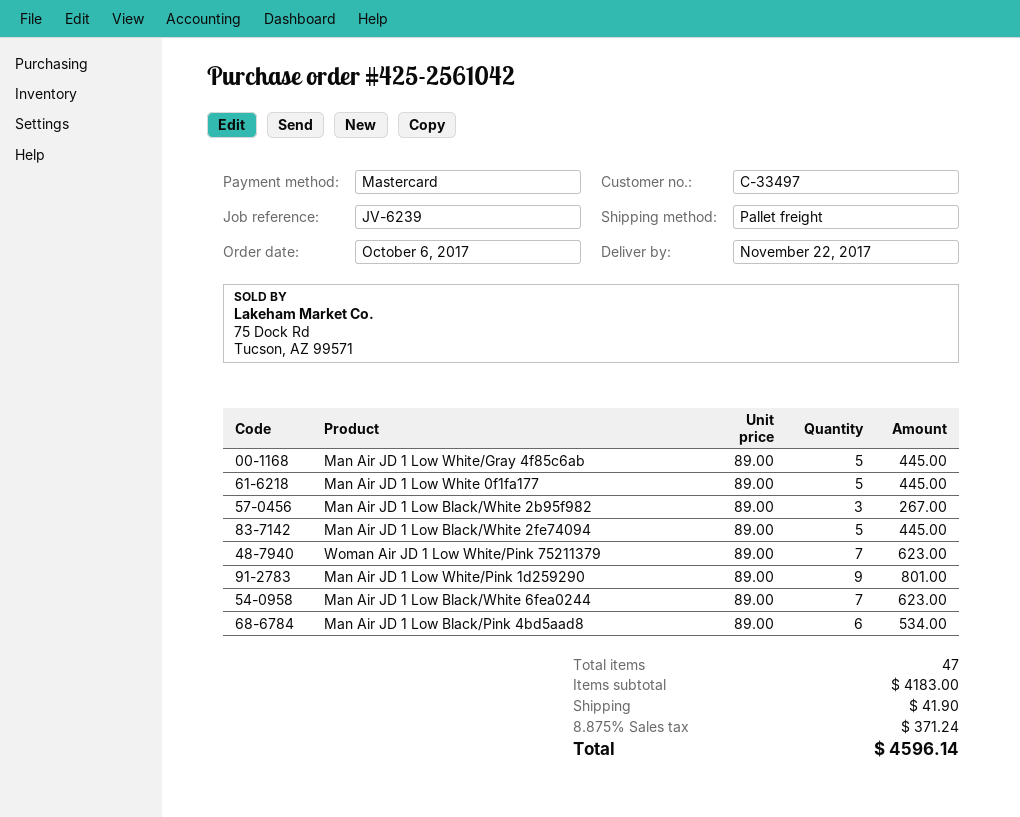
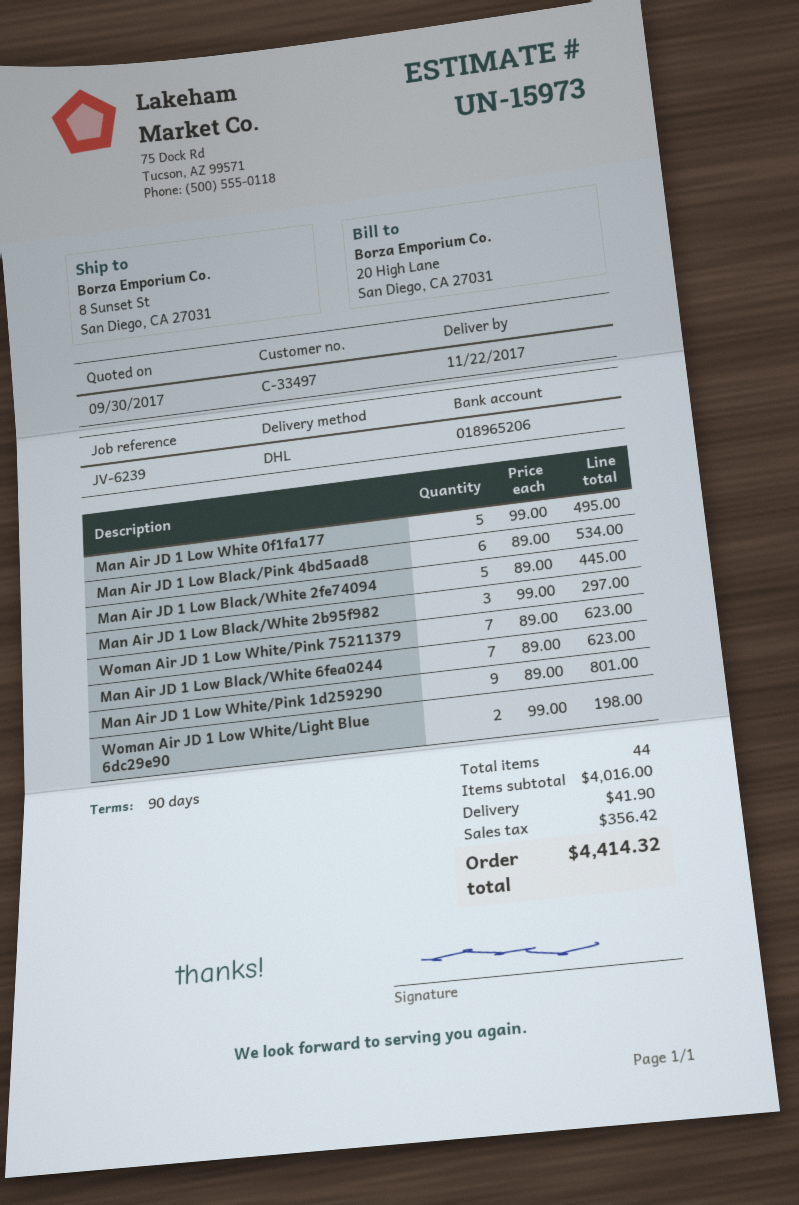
shipping method: pallet freight -> DHL
Man Air JD 1 Low White/Gray 4f85c6ab: 5 x 89.00 = 445.00 -> none
Man Air JD 1 Low White 0f1fa177: 5 x 89.00 = 445.00 -> 5 x 99.00 = 495.00
Man Air JD 1 Low Black/White 2b95f982: 3 x 89.00 = 267.00 -> 3 x 99.00 = 297.00
Woman Air JD 1 Low White/Light Blue 6dc29e90: none -> 2 x 99.00 = 198.00
total quantity: 47 -> 44
subtotal: 4183.00 -> 4016.00
tax: 371.24 -> 356.42
total: 4596.14 -> 4414.32

